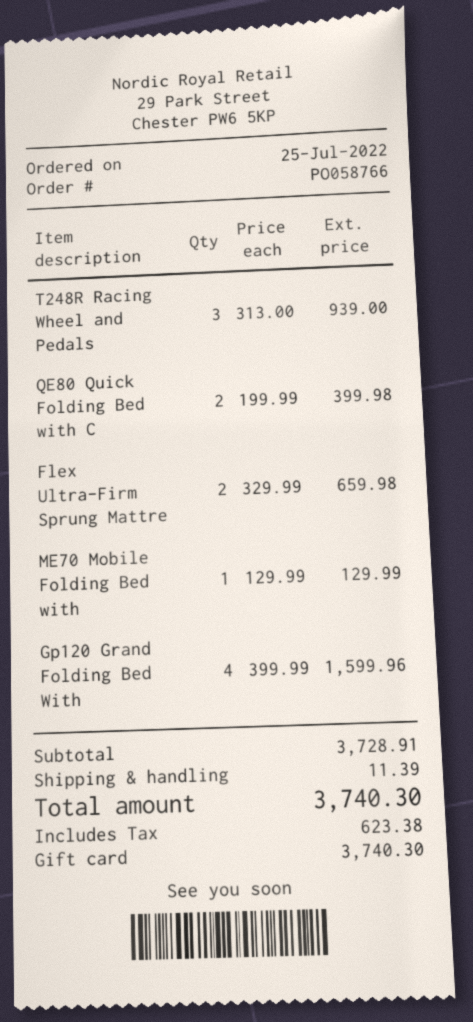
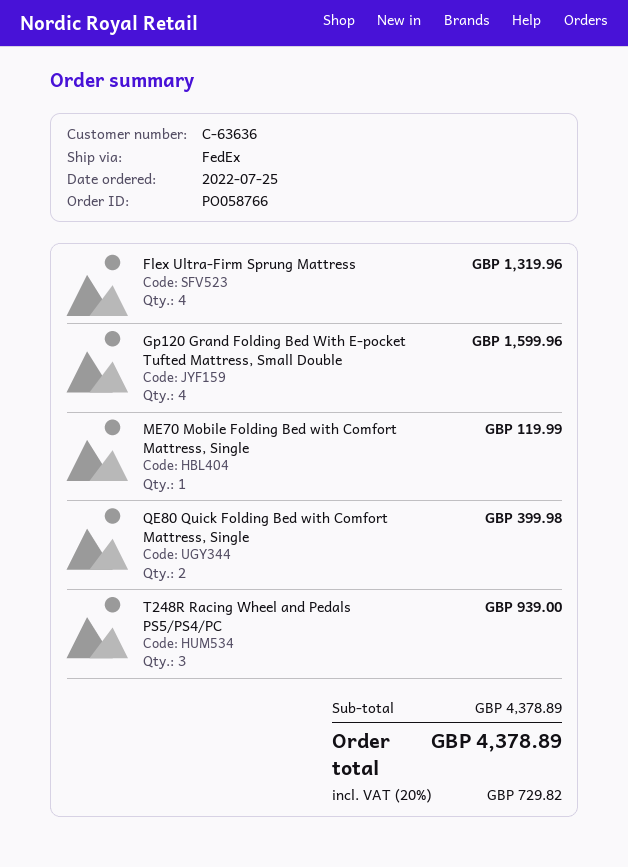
Flex Ultra-Firm Sprung Mattre: 2 for 659.98 -> 4 for 1319.96
ME70 Mobile Folding Bed with: 1 for 129.99 -> 1 for 119.99
subtotal: 3728.91 -> 4378.89
shipping: 11.39 -> none
tax: 623.38 -> 729.82
total: 3740.30 -> 4378.89

